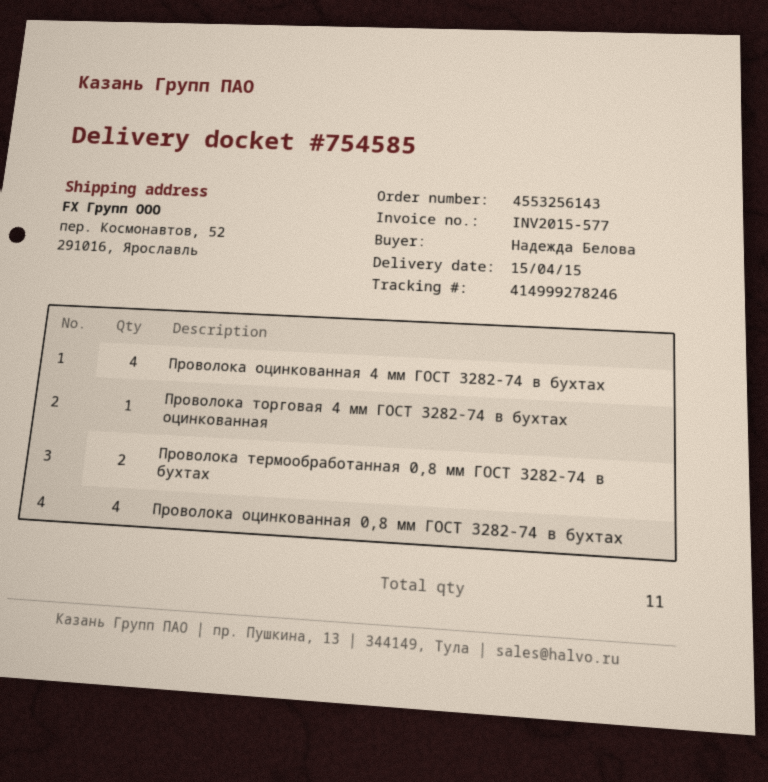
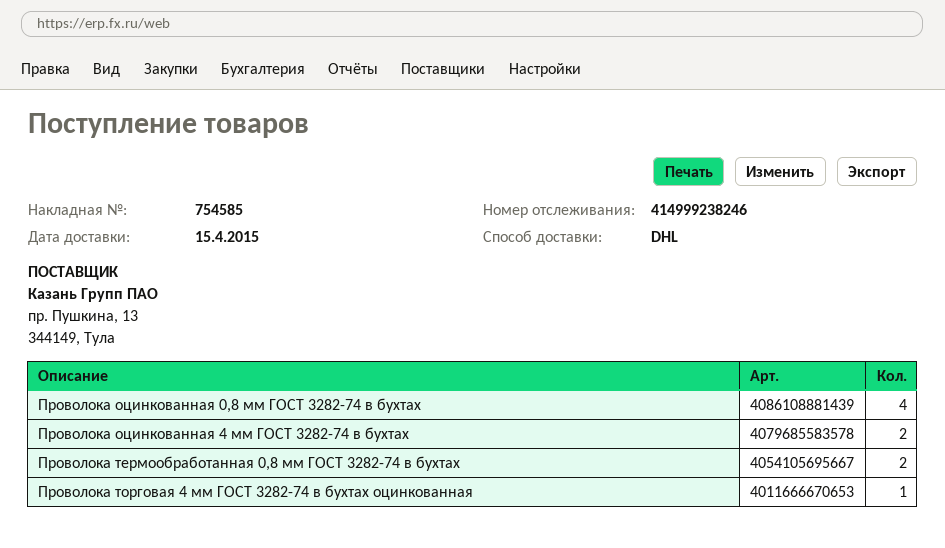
tracking number: 414999278246 -> 414999238246
Проволока оцинкованная 4 мм ГОСТ 3282-74 в бухтах: 4 -> 2

